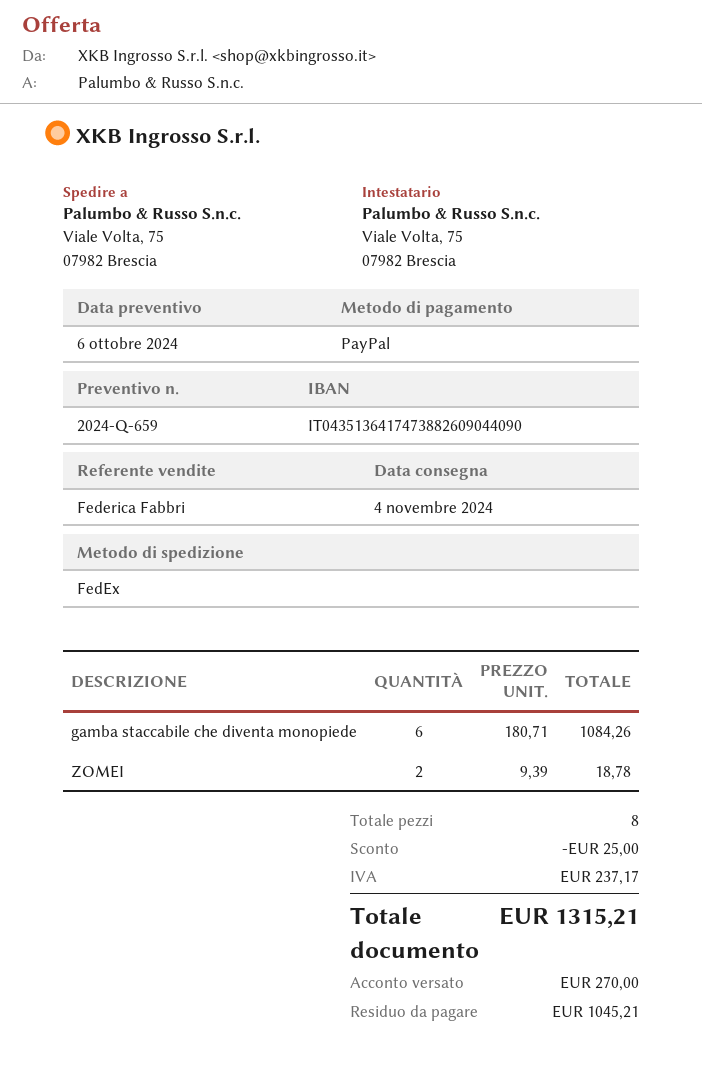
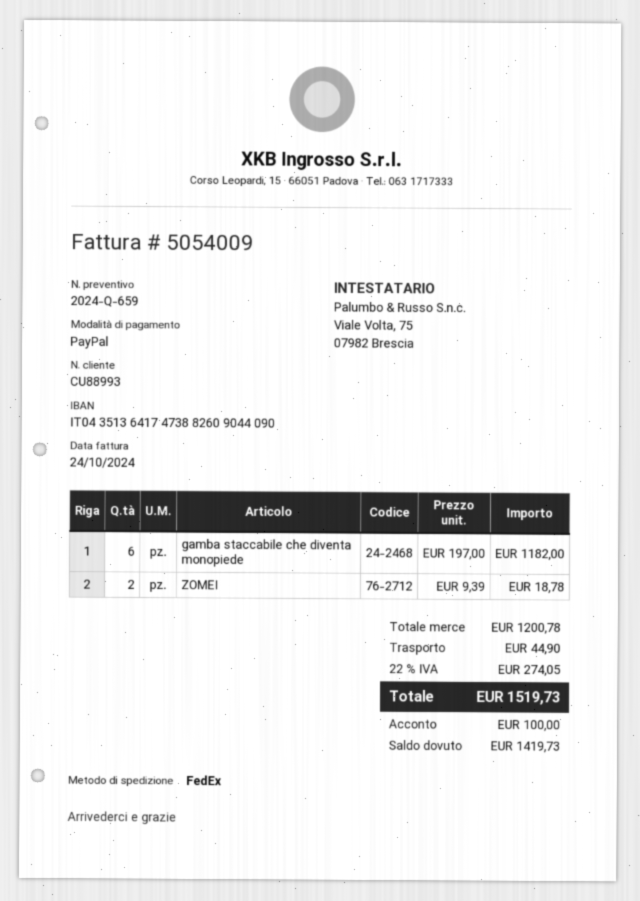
gamba staccabile che diventa monopiede: 6 x 180.71 = 1084.26 -> 6 x 197.00 = 1182.00
discount: 25.00 -> none
shipping: none -> 44.90
tax: 237.17 -> 274.05
total: 1315.21 -> 1519.73
deposit: 270.00 -> 100.00
balance: 1045.21 -> 1419.73

